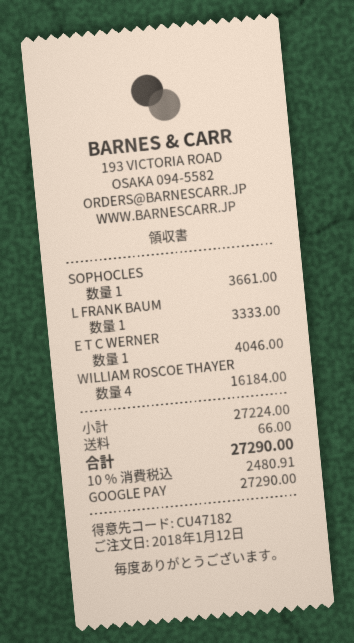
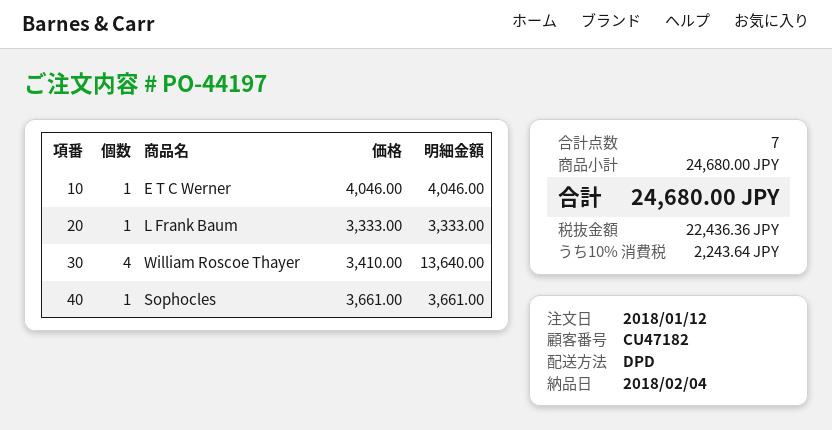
WILLIAM ROSCOE THAYER: 4 for 16184.00 -> 4 for 13640.00
subtotal: 27224.00 -> 24680.00
shipping: 66.00 -> none
tax: 10% = 2480.91 -> 10% = 2243.64
total: 27290.00 -> 24680.00

